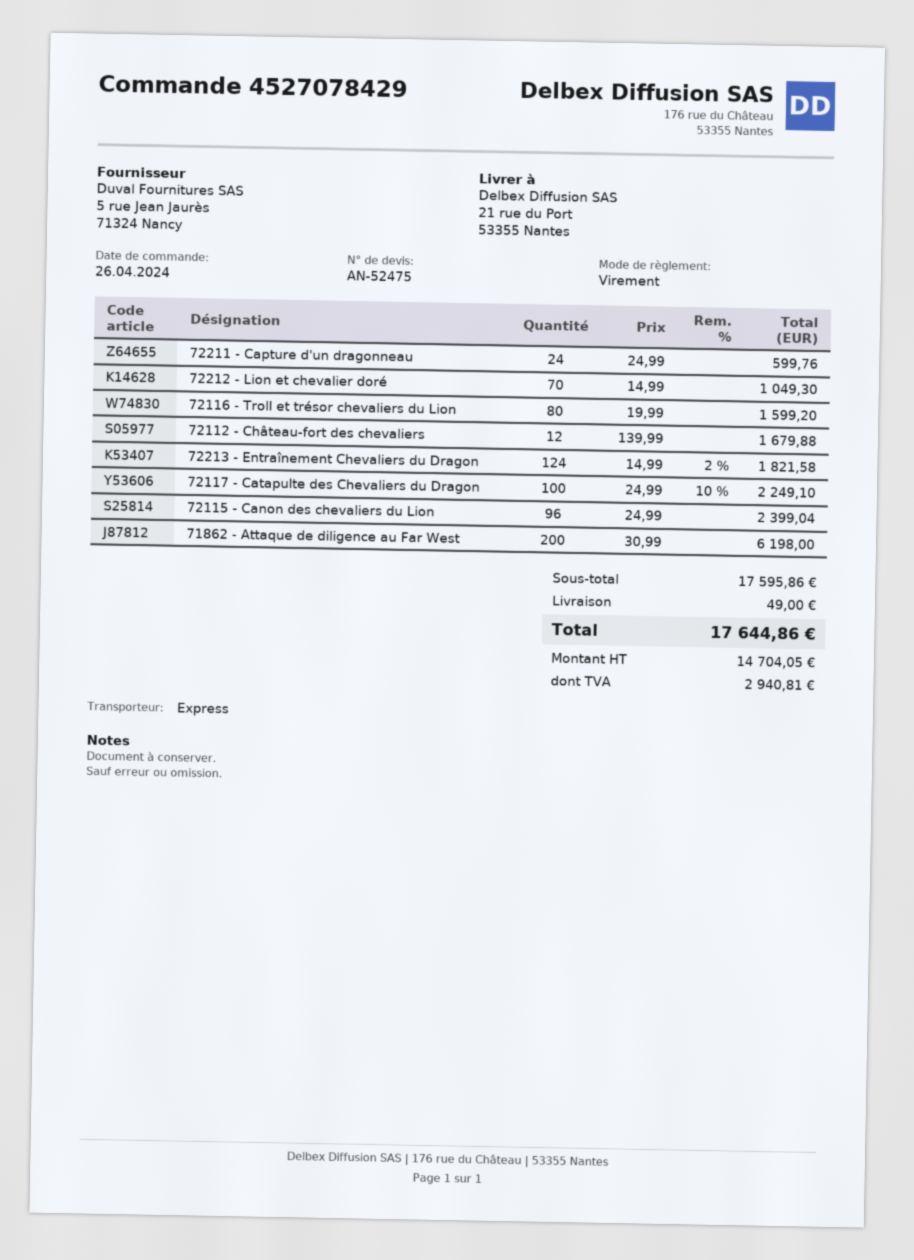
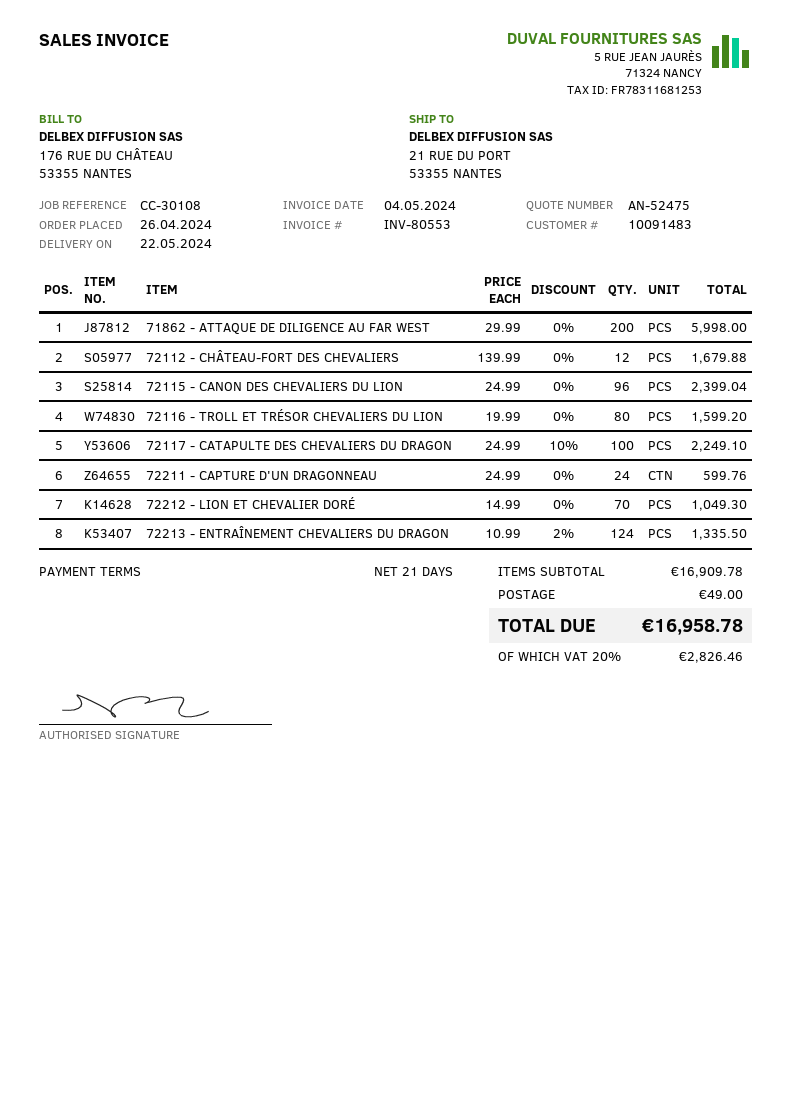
72213 - Entraînement Chevaliers du Dragon: 124 x 14.99 - 2% = 1821.58 -> 124 x 10.99 - 2% = 1335.50
71862 - Attaque de diligence au Far West: 200 x 30.99 = 6198.00 -> 200 x 29.99 = 5998.00
subtotal: 17595.86 -> 16909.78
tax: 2940.81 -> 2826.46
total: 17644.86 -> 16958.78

